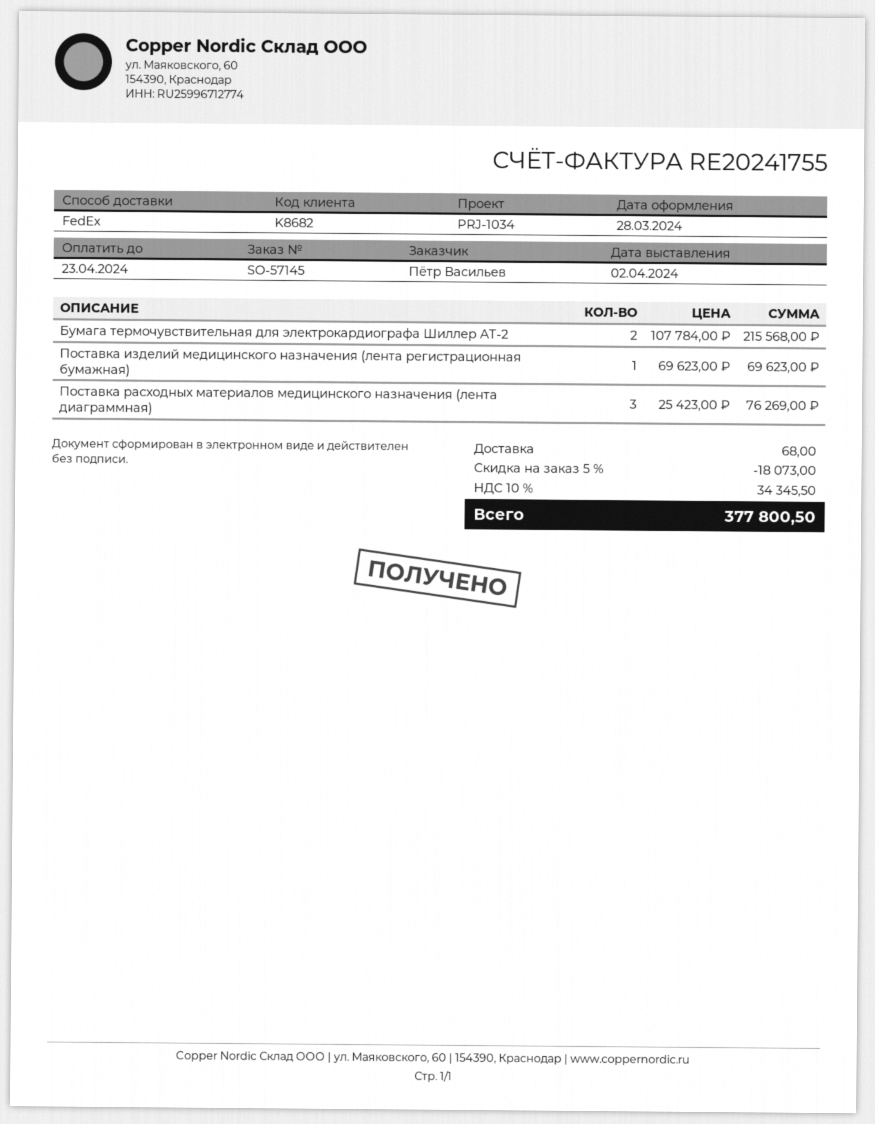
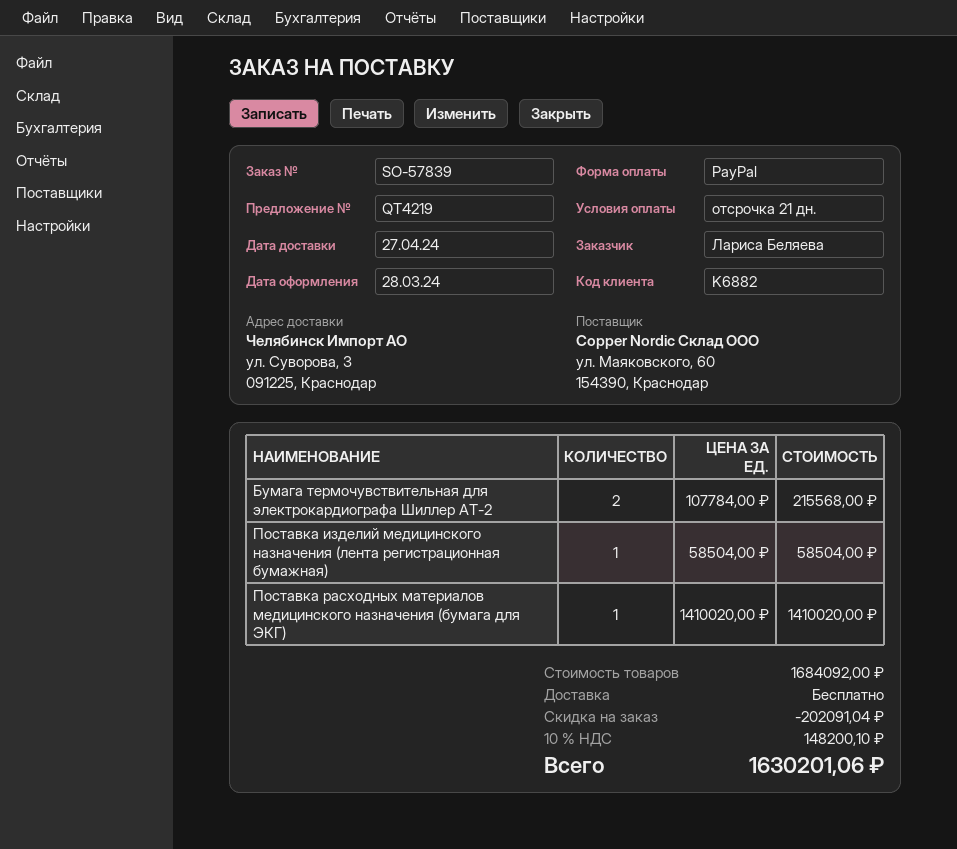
order number: SO-57145 -> SO-57839
customer number: K8682 -> K6882
ordered by: Пётр Васильев -> Лариса Беляева
Поставка изделий медицинского назначения (лента регистрационная бумажная): 1 x 69623.00 = 69623.00 -> 1 x 58504.00 = 58504.00
Поставка расходных материалов медицинского назначения (лента диаграммная): 3 x 25423.00 = 76269.00 -> none
Поставка расходных материалов медицинского назначения (бумага для ЭКГ): none -> 1 x 1410020.00 = 1410020.00
discount: 18073.00 -> 202091.04
shipping: 68.00 -> 0.00
tax: 10% = 34345.50 -> 10% = 148200.10
total: 377800.50 -> 1630201.06

